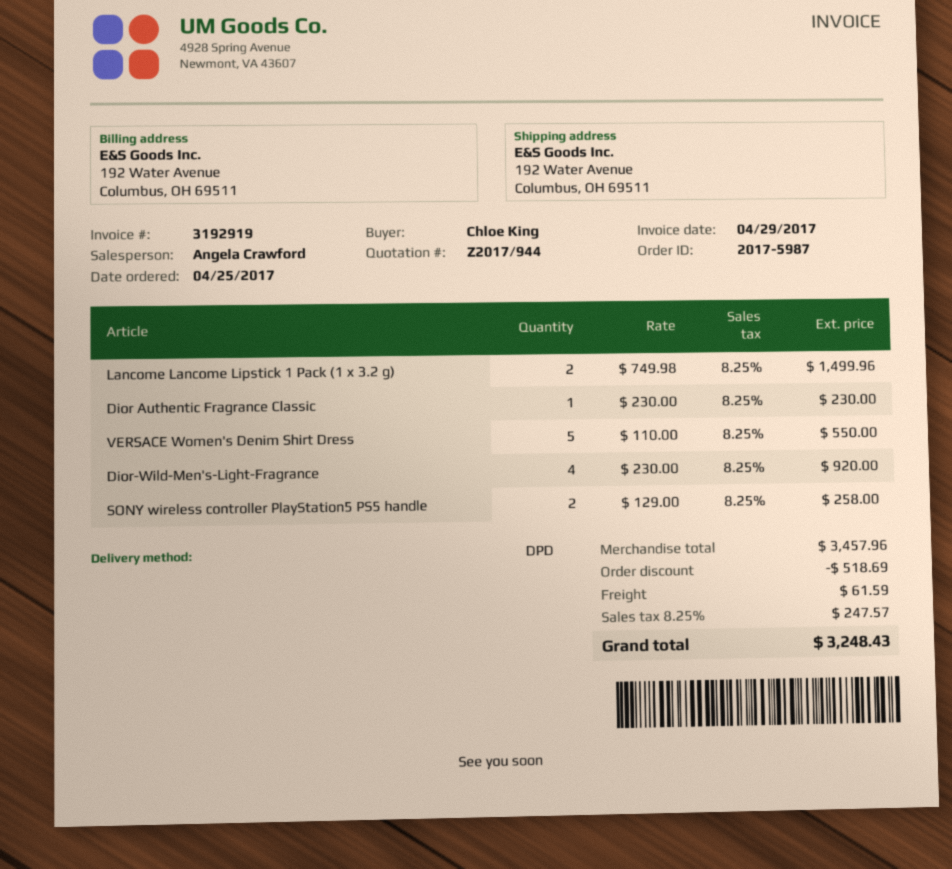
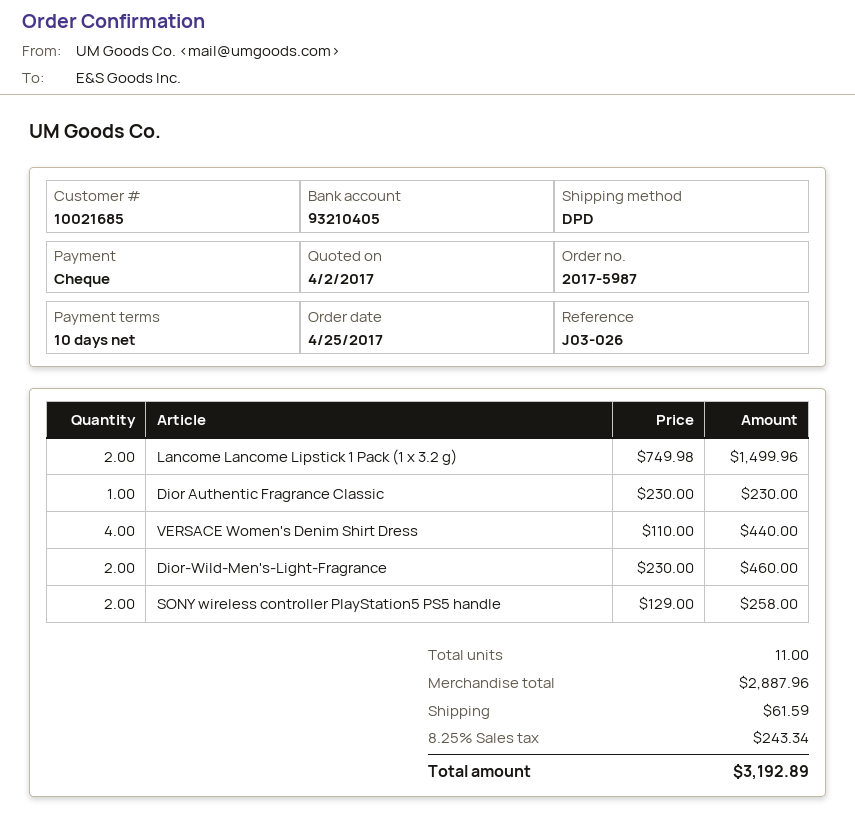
VERSACE Women's Denim Shirt Dress: 5 x 110.00 = 550.00 -> 4 x 110.00 = 440.00
Dior-Wild-Men's-Light-Fragrance: 4 x 230.00 = 920.00 -> 2 x 230.00 = 460.00
subtotal: 3457.96 -> 2887.96
discount: 518.69 -> none
tax: 8.25% = 247.57 -> 8.25% = 243.34
total: 3248.43 -> 3192.89

